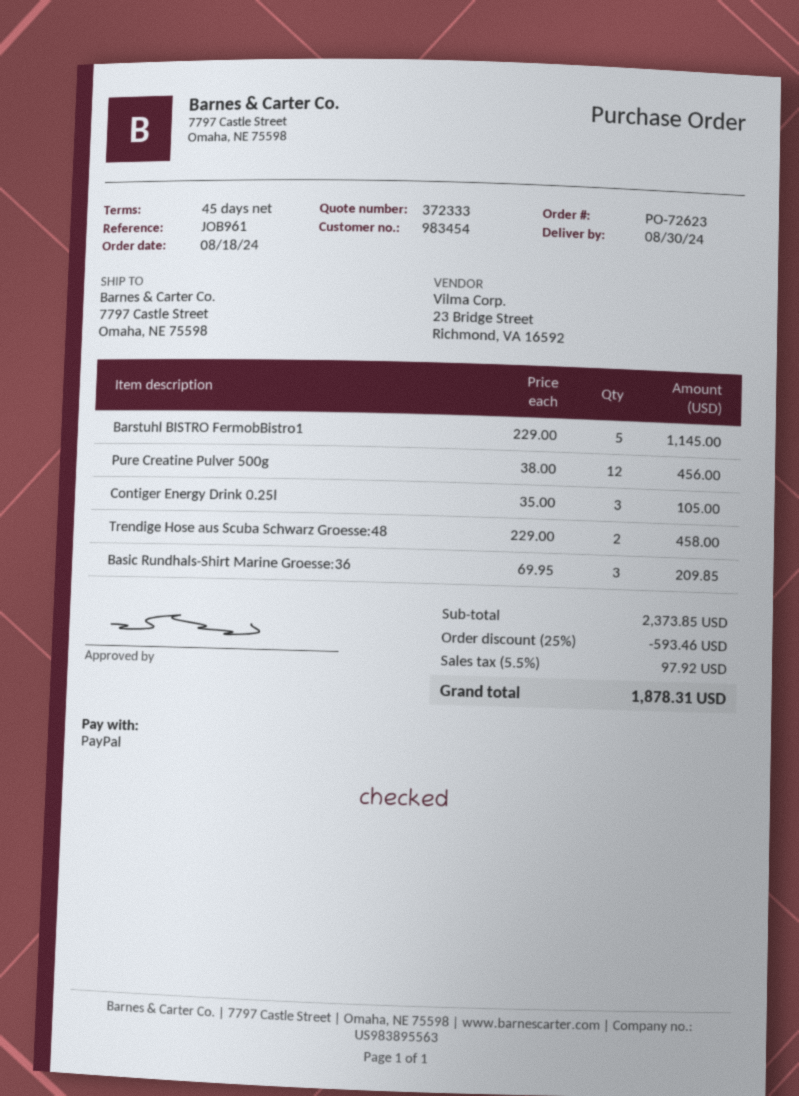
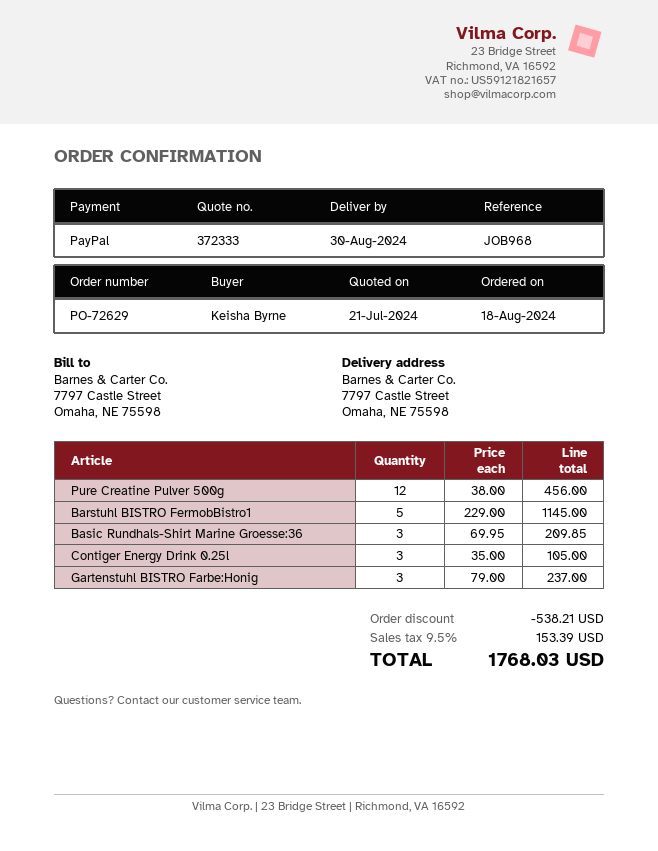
order number: PO-72623 -> PO-72629
reference: JOB961 -> JOB968
Trendige Hose aus Scuba Schwarz Groesse:48: 2 x 229.00 = 458.00 -> none
Gartenstuhl BISTRO Farbe:Honig: none -> 3 x 79.00 = 237.00
discount: 593.46 -> 538.21
tax: 5.5% = 97.92 -> 9.5% = 153.39
total: 1878.31 -> 1768.03

